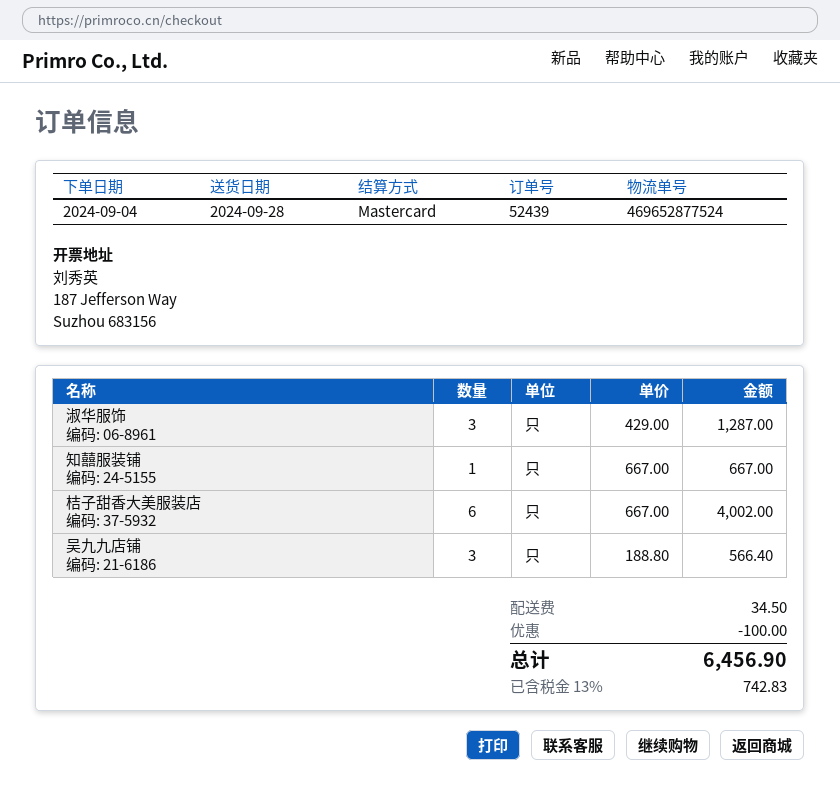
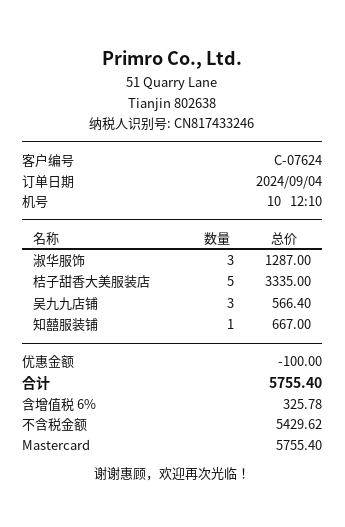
桔子甜香大美服装店: 6 for 4002.00 -> 5 for 3335.00
shipping: 34.50 -> none
tax: 13% = 742.83 -> 6% = 325.78
total: 6456.90 -> 5755.40

